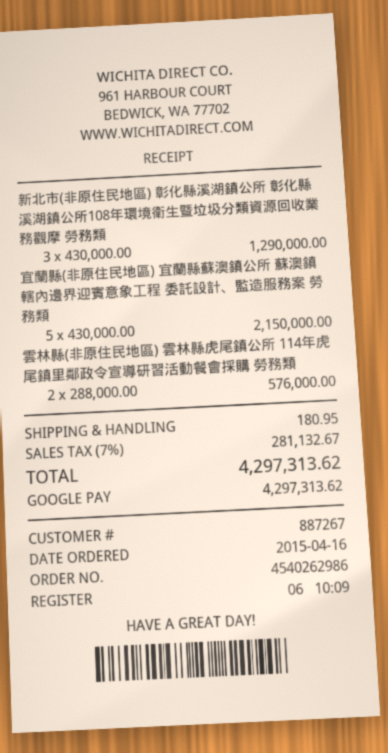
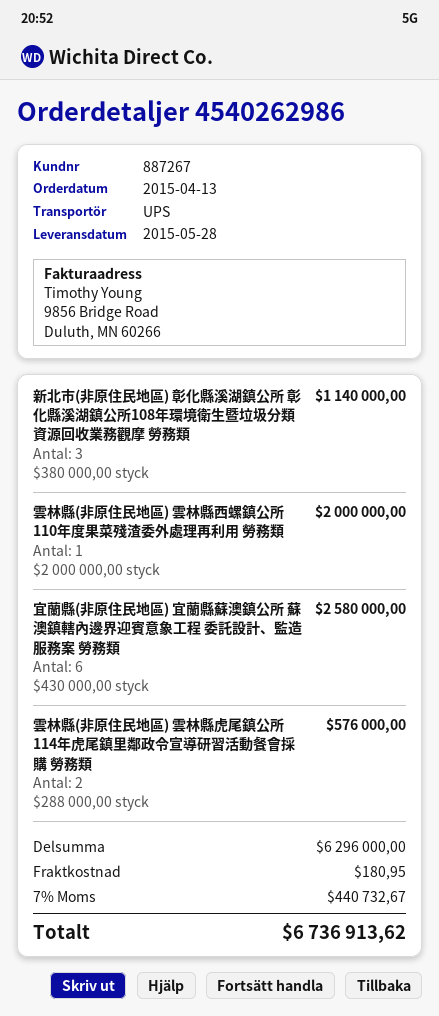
order date: 2015-04-16 -> 2015-04-13
新北市(非原住民地區) 彰化縣溪湖鎮公所 彰化縣溪湖鎮公所108年環境衛生暨垃圾分類資源回收業務觀摩 勞務類: 3 x 430000.00 = 1290000.00 -> 3 x 380000.00 = 1140000.00
宜蘭縣(非原住民地區) 宜蘭縣蘇澳鎮公所 蘇澳鎮轄內邊界迎賓意象工程 委託設計、監造服務案 勞務類: 5 x 430000.00 = 2150000.00 -> 6 x 430000.00 = 2580000.00
雲林縣(非原住民地區) 雲林縣西螺鎮公所 110年度果菜殘渣委外處理再利用 勞務類: none -> 1 x 2000000.00 = 2000000.00
tax: 7% = 281132.67 -> 7% = 440732.67
total: 4297313.62 -> 6736913.62

